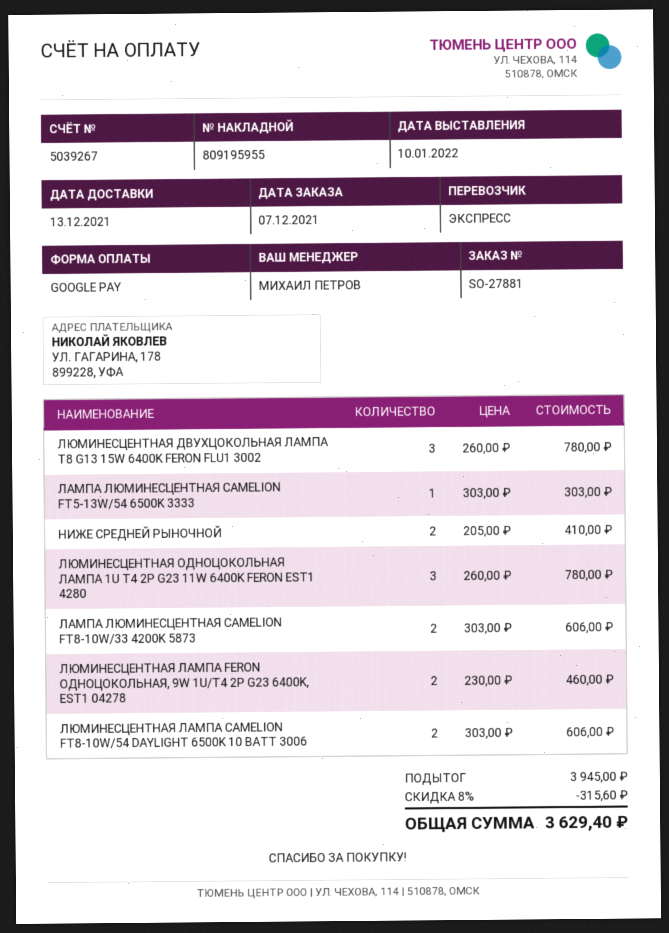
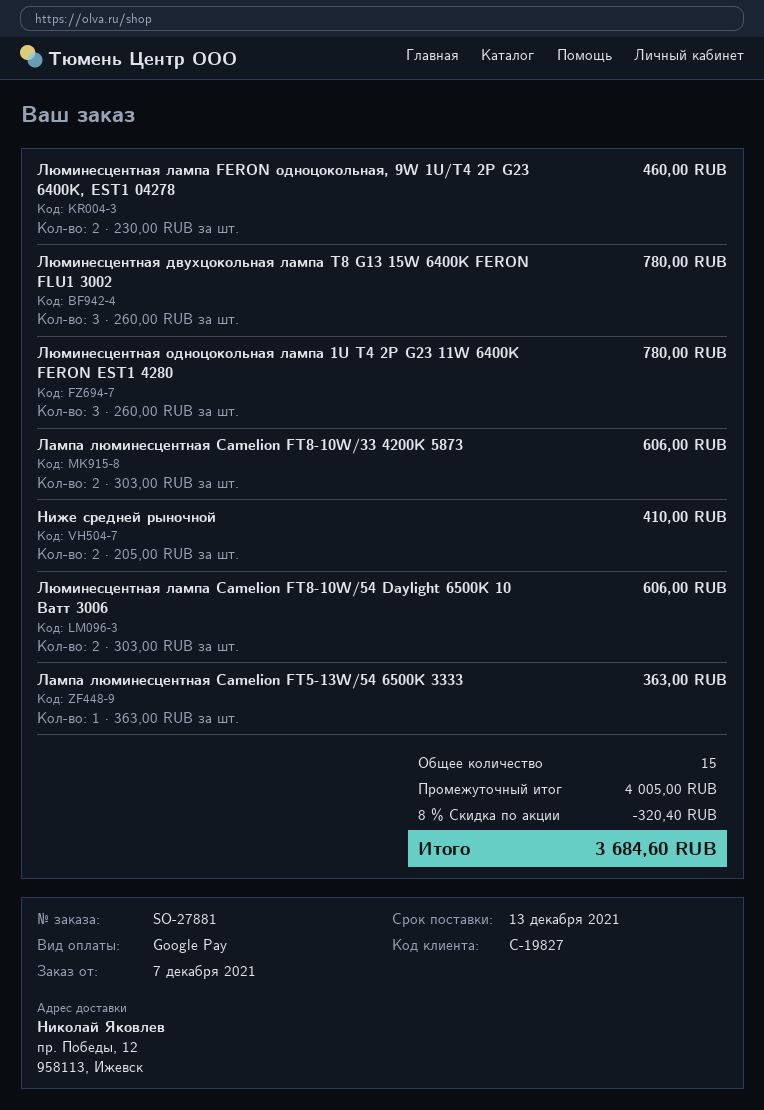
ЛАМПА ЛЮМИНЕСЦЕНТНАЯ CAMELION FT5-13W/54 6500K 3333: 1 x 303.00 = 303.00 -> 1 x 363.00 = 363.00
subtotal: 3945.00 -> 4005.00
discount: 8% = 315.60 -> 8% = 320.40
total: 3629.40 -> 3684.60

